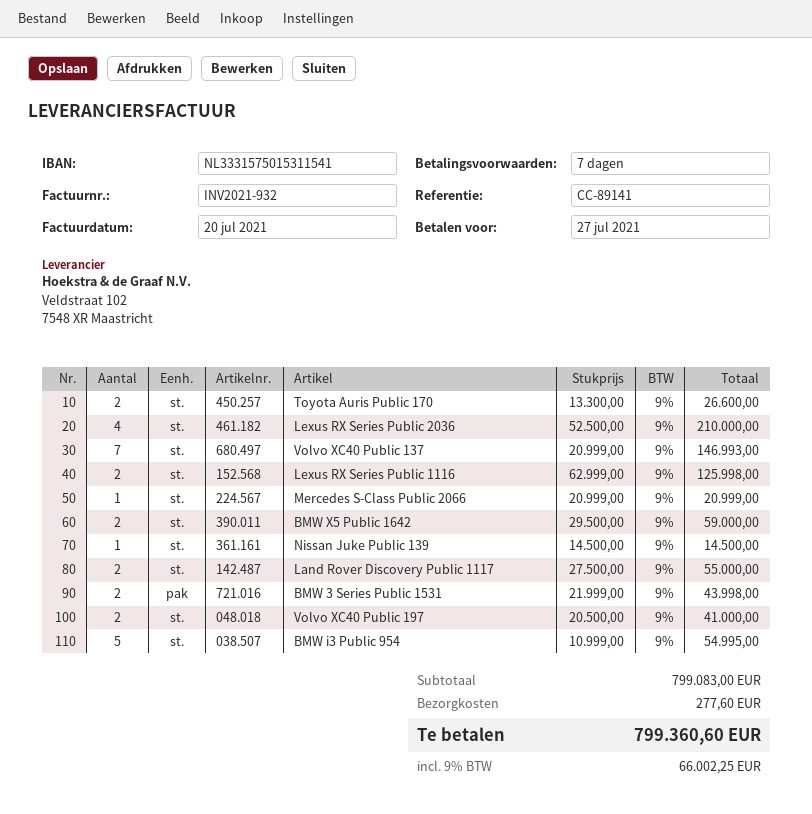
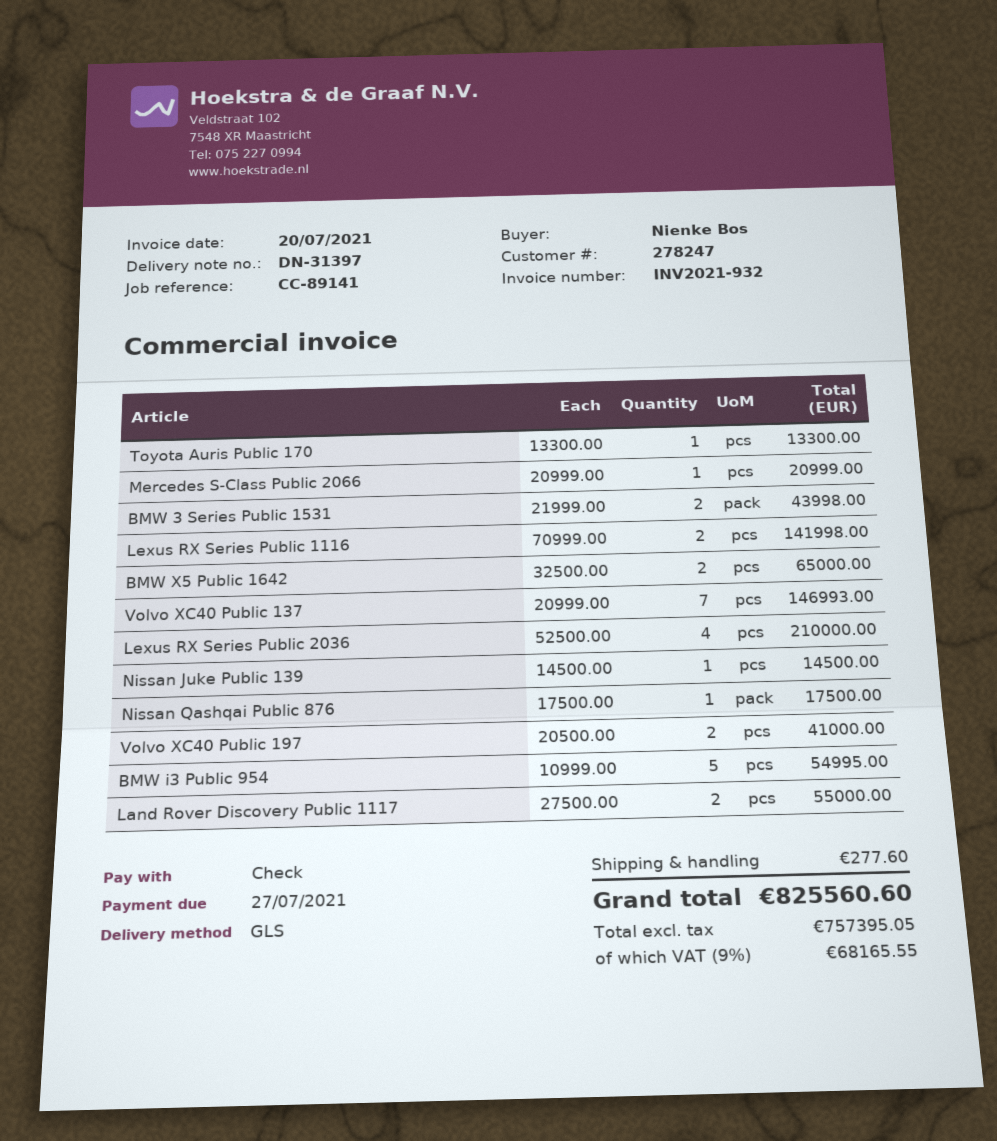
Toyota Auris Public 170: 2 x 13300.00 = 26600.00 -> 1 x 13300.00 = 13300.00
Lexus RX Series Public 1116: 2 x 62999.00 = 125998.00 -> 2 x 70999.00 = 141998.00
BMW X5 Public 1642: 2 x 29500.00 = 59000.00 -> 2 x 32500.00 = 65000.00
Nissan Qashqai Public 876: none -> 1 x 17500.00 = 17500.00
tax: 9% = 66002.25 -> 9% = 68165.55
total: 799360.60 -> 825560.60

